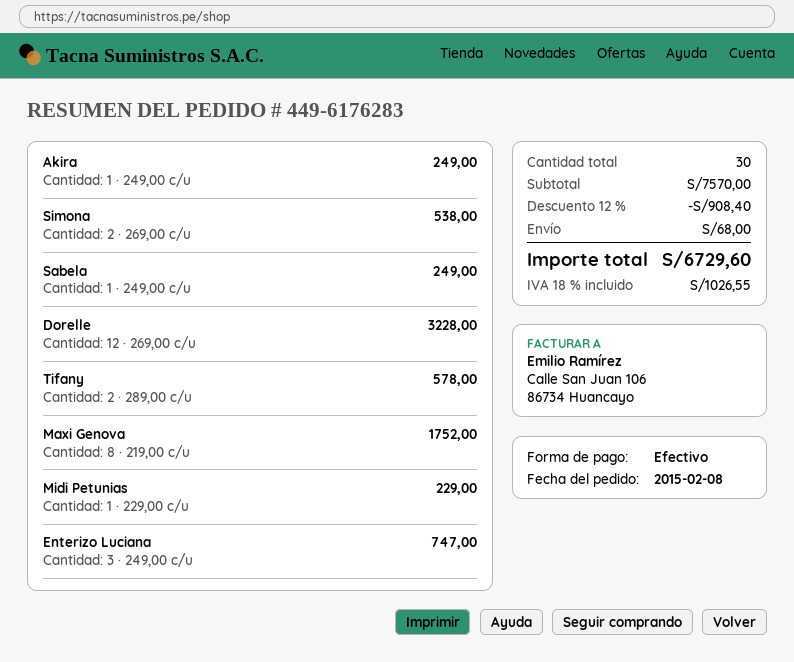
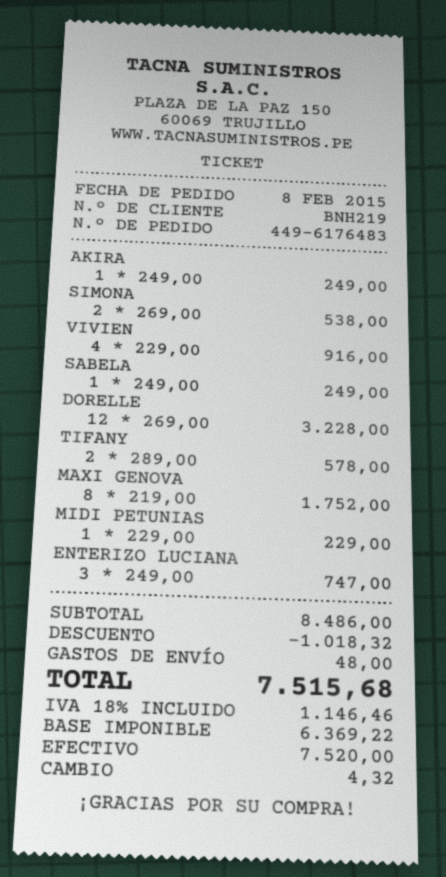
order number: 449-6176283 -> 449-6176483
VIVIEN: none -> 4 x 229.00 = 916.00
subtotal: 7570.00 -> 8486.00
discount: 908.40 -> 1018.32
shipping: 68.00 -> 48.00
tax: 18% = 1026.55 -> 18% = 1146.46
total: 6729.60 -> 7515.68

